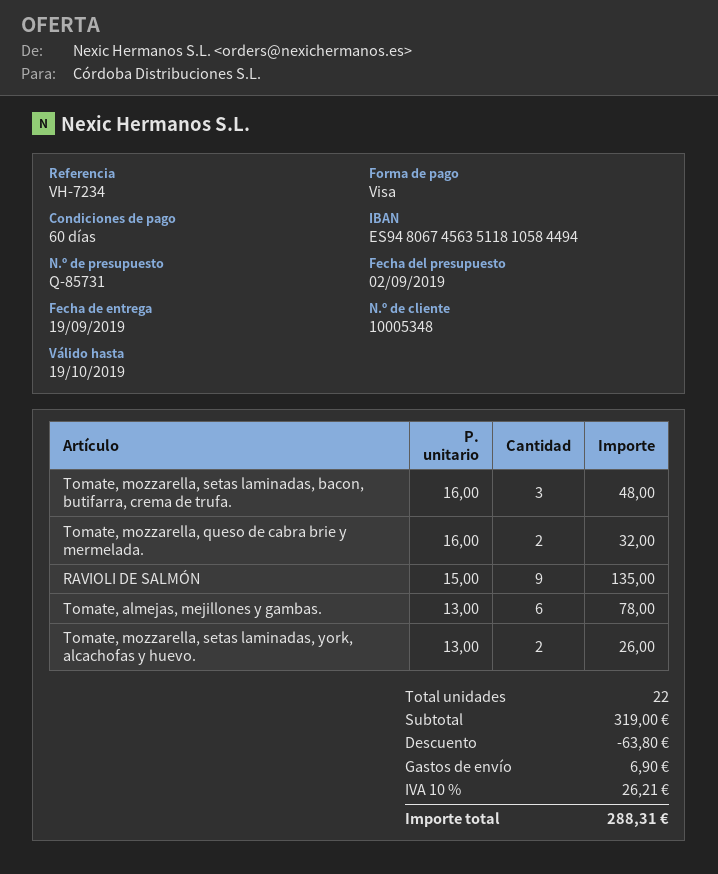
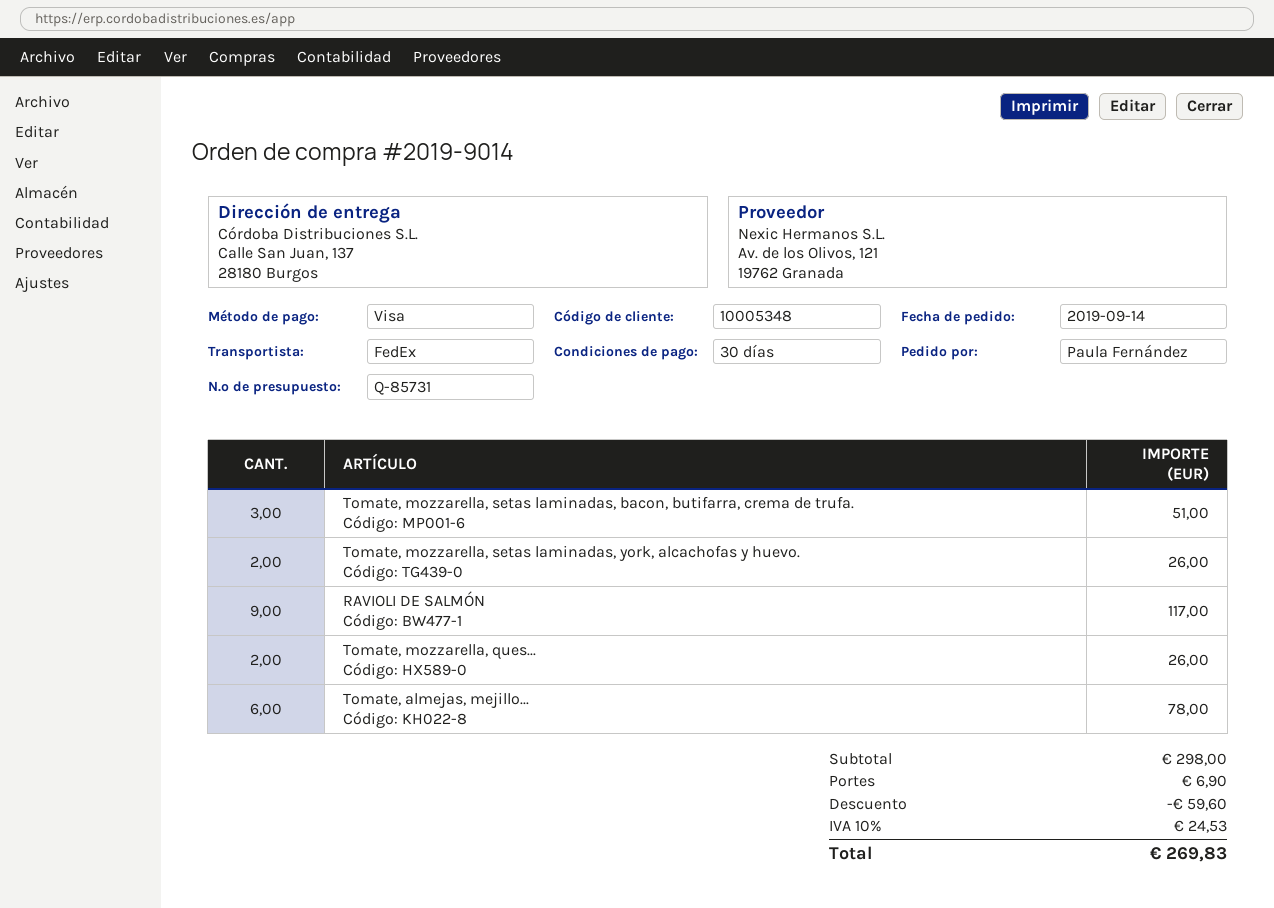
payment terms: 60 days -> 30 days
Tomate, mozzarella, setas laminadas, bacon, butifarra, crema de trufa.: 3 for 48.00 -> 3 for 51.00
Tomate, mozzarella, queso de cabra brie y mermelada.: 2 for 32.00 -> 2 for 26.00
RAVIOLI DE SALMÓN: 9 for 135.00 -> 9 for 117.00
subtotal: 319.00 -> 298.00
discount: 63.80 -> 59.60
tax: 10% = 26.21 -> 10% = 24.53
total: 288.31 -> 269.83

